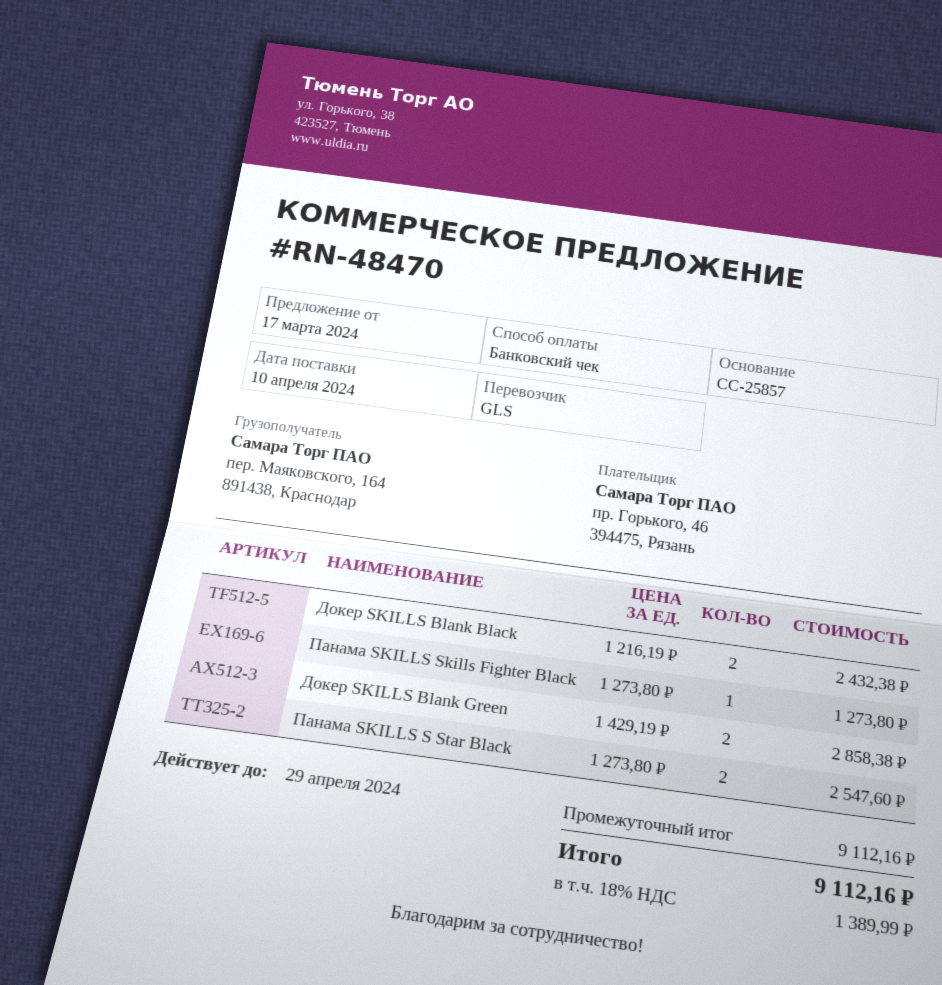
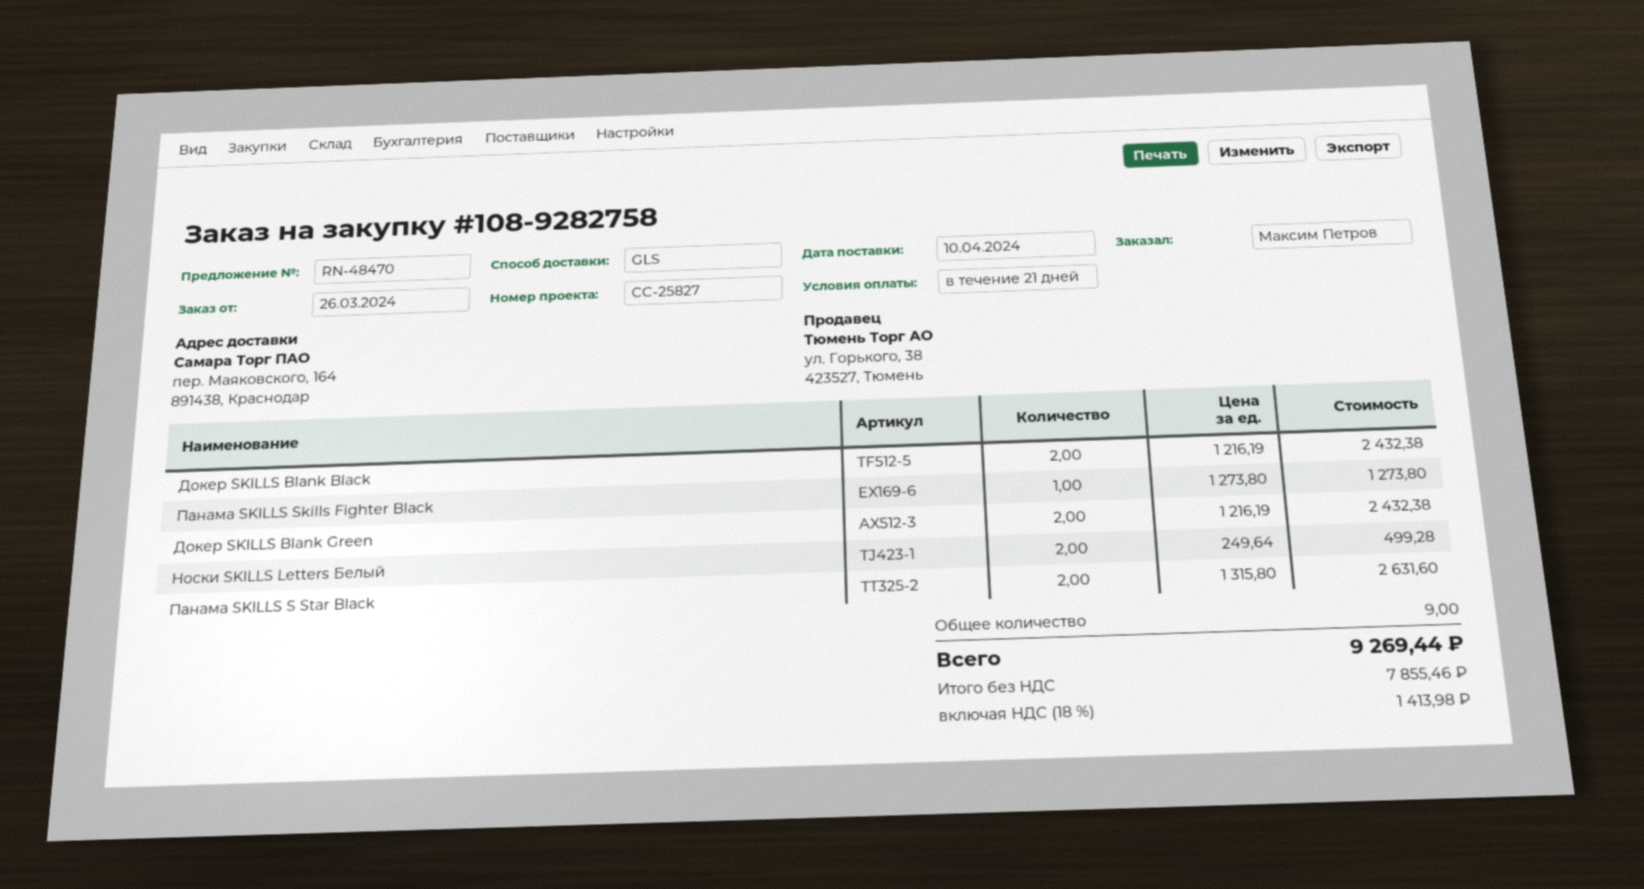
reference: CC-25857 -> CC-25827
Докер SKILLS Blank Green: 2 x 1429.19 = 2858.38 -> 2 x 1216.19 = 2432.38
Панама SKILLS S Star Black: 2 x 1273.80 = 2547.60 -> 2 x 1315.80 = 2631.60
Носки SKILLS Letters Белый: none -> 2 x 249.64 = 499.28
tax: 18% = 1389.99 -> 18% = 1413.98
total: 9112.16 -> 9269.44

